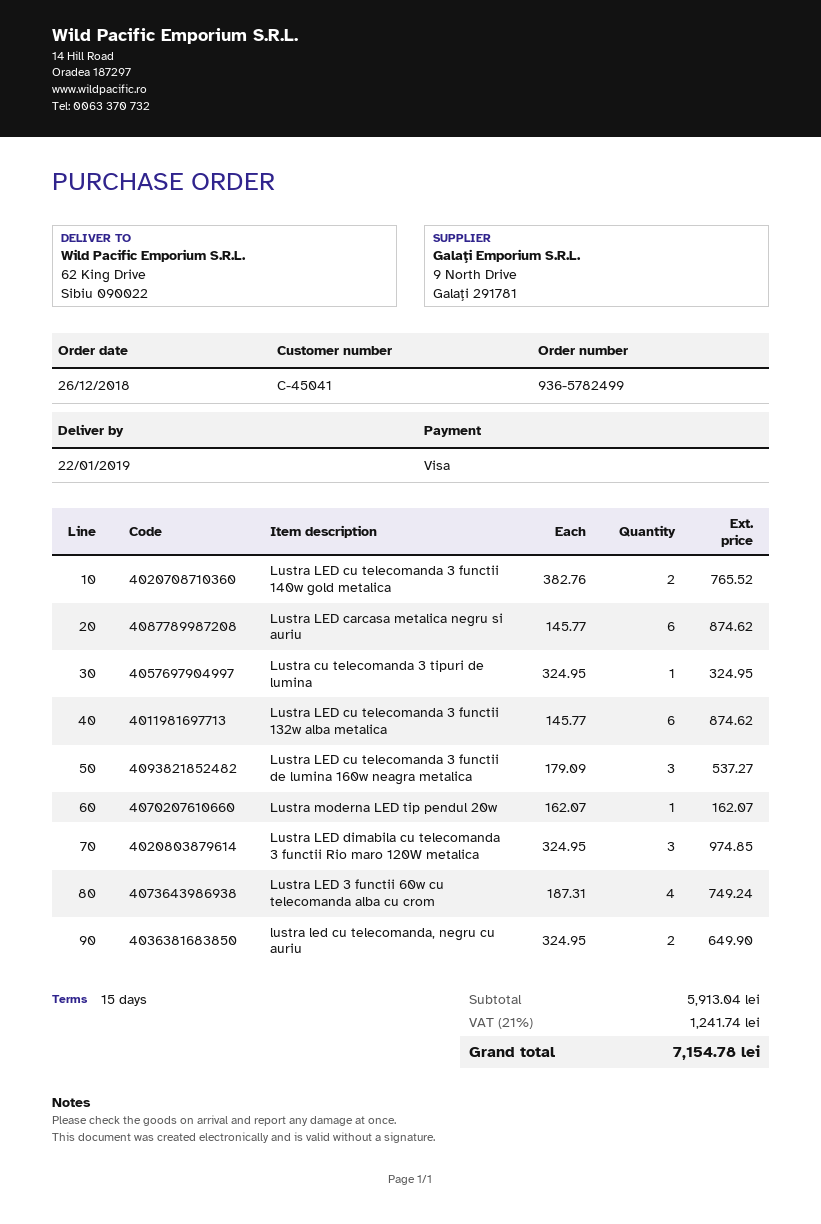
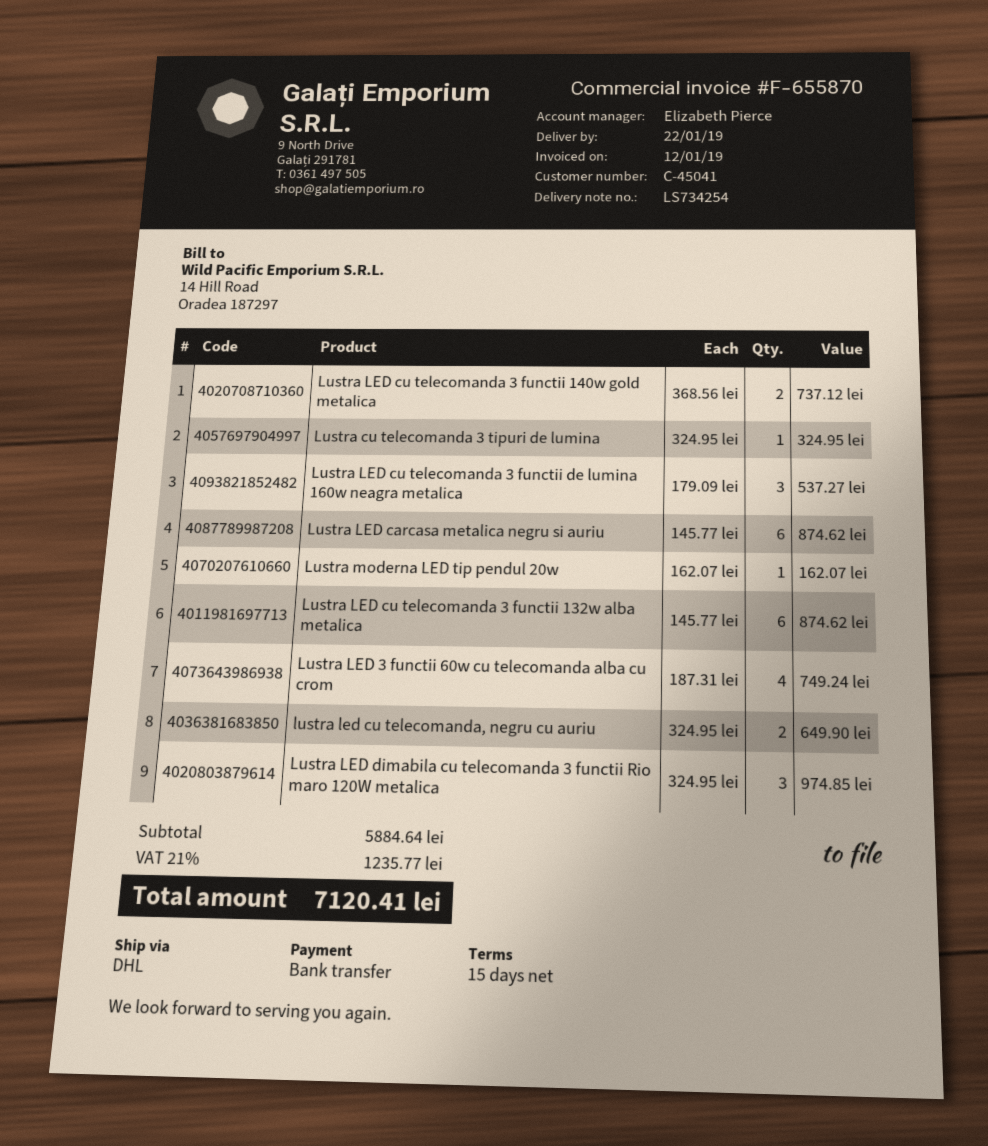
payment method: Visa -> bank transfer
Lustra LED cu telecomanda 3 functii 140w gold metalica: 2 x 382.76 = 765.52 -> 2 x 368.56 = 737.12
subtotal: 5913.04 -> 5884.64
tax: 21% = 1241.74 -> 21% = 1235.77
total: 7154.78 -> 7120.41

